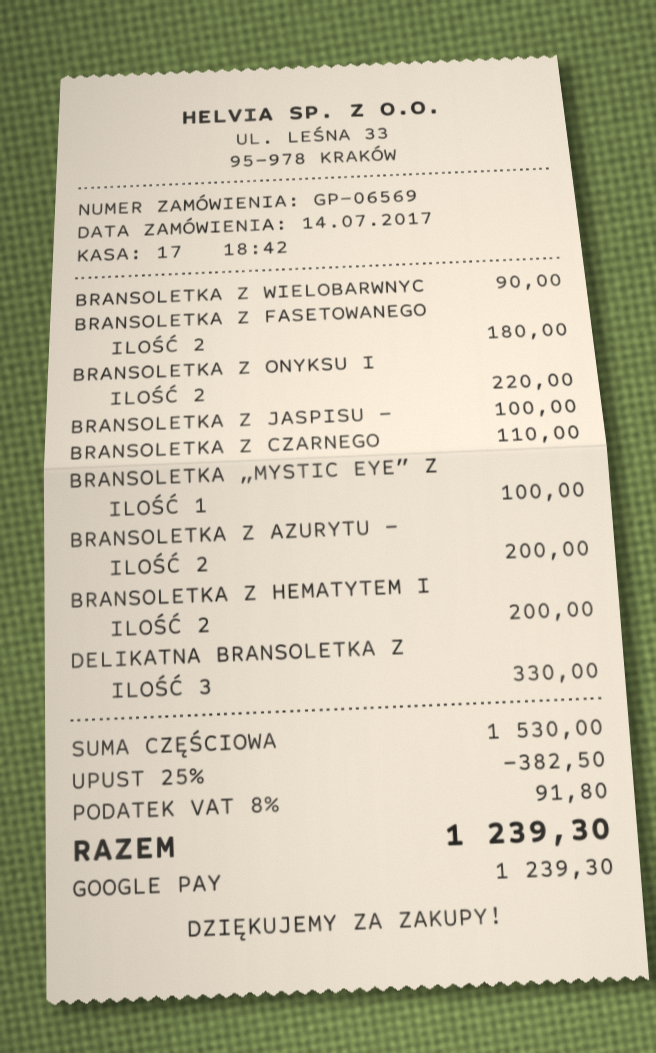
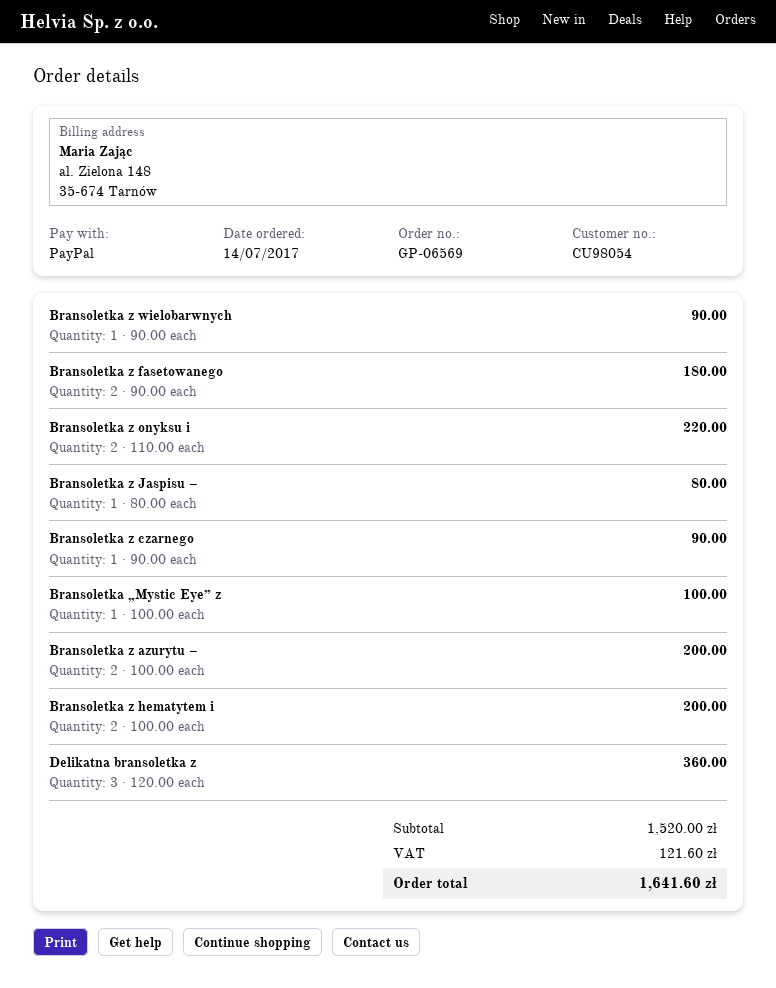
payment method: Google Pay -> PayPal
BRANSOLETKA Z JASPISU –: 1 for 100.00 -> 1 for 80.00
BRANSOLETKA Z CZARNEGO: 1 for 110.00 -> 1 for 90.00
DELIKATNA BRANSOLETKA Z: 3 for 330.00 -> 3 for 360.00
subtotal: 1530.00 -> 1520.00
discount: 25% = 382.50 -> none
tax: 91.80 -> 121.60
total: 1239.30 -> 1641.60

